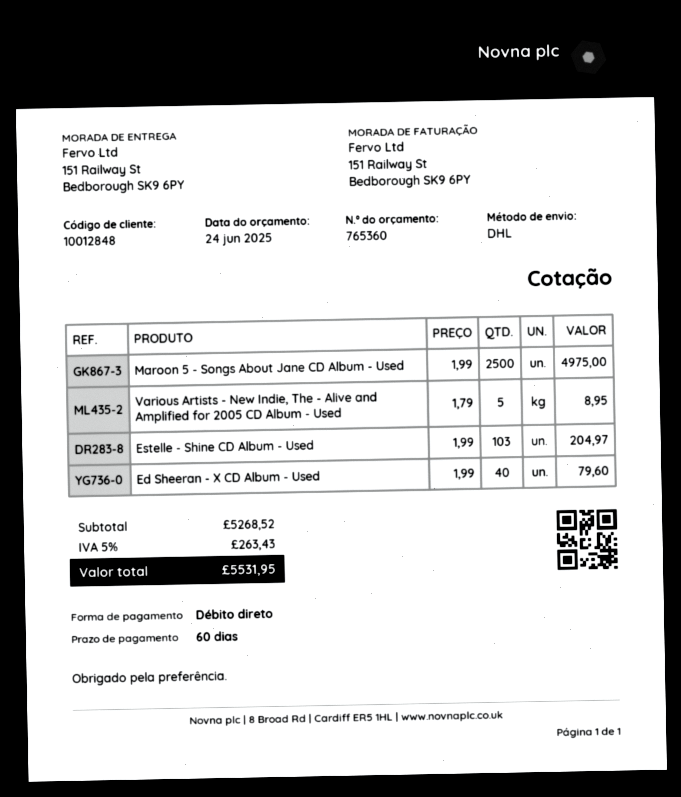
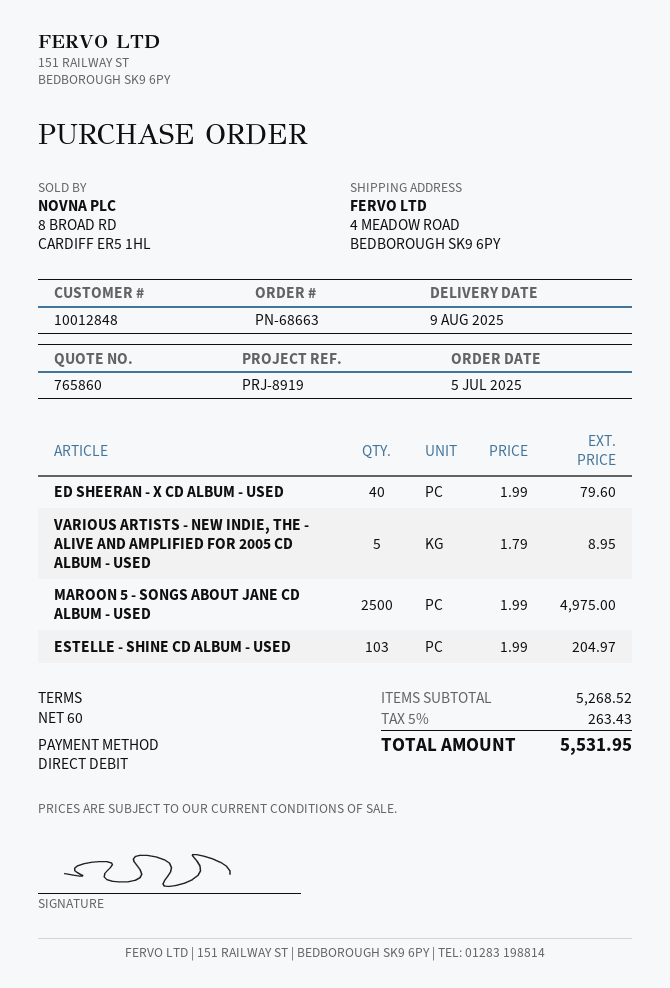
quote number: 765360 -> 765860
ship to: 151 Railway St, Bedborough SK9 6PY -> 4 MEADOW ROAD, BEDBOROUGH SK9 6PY

